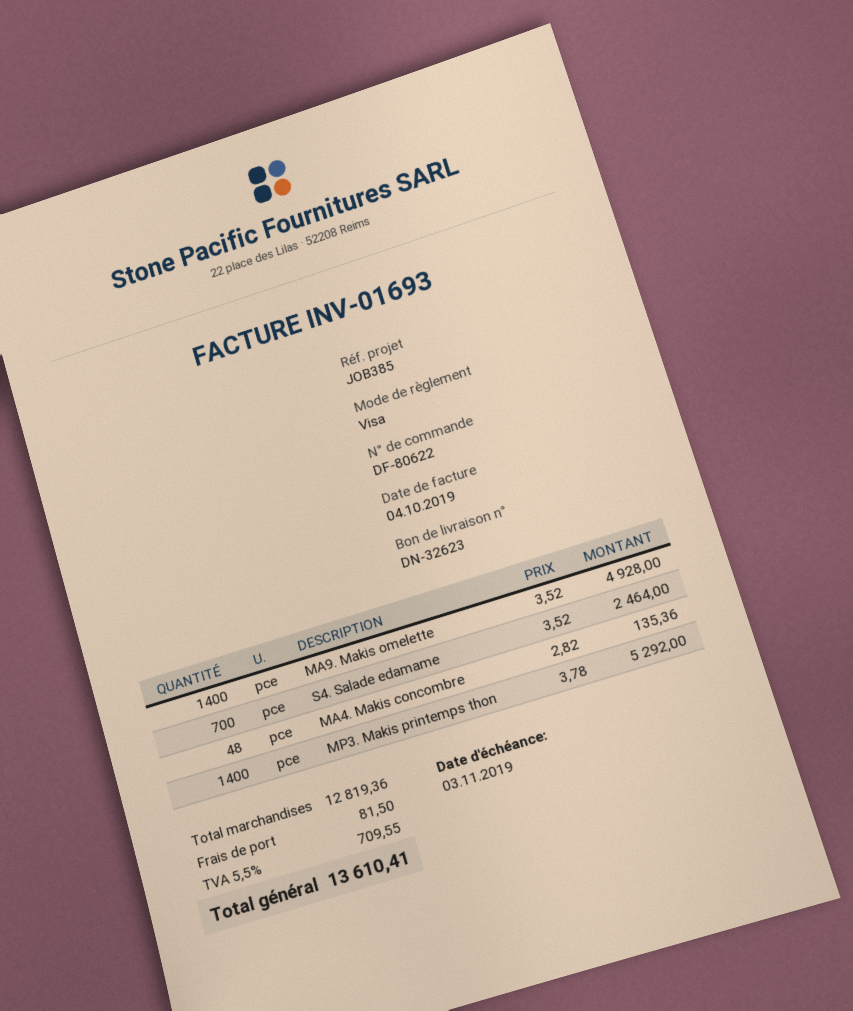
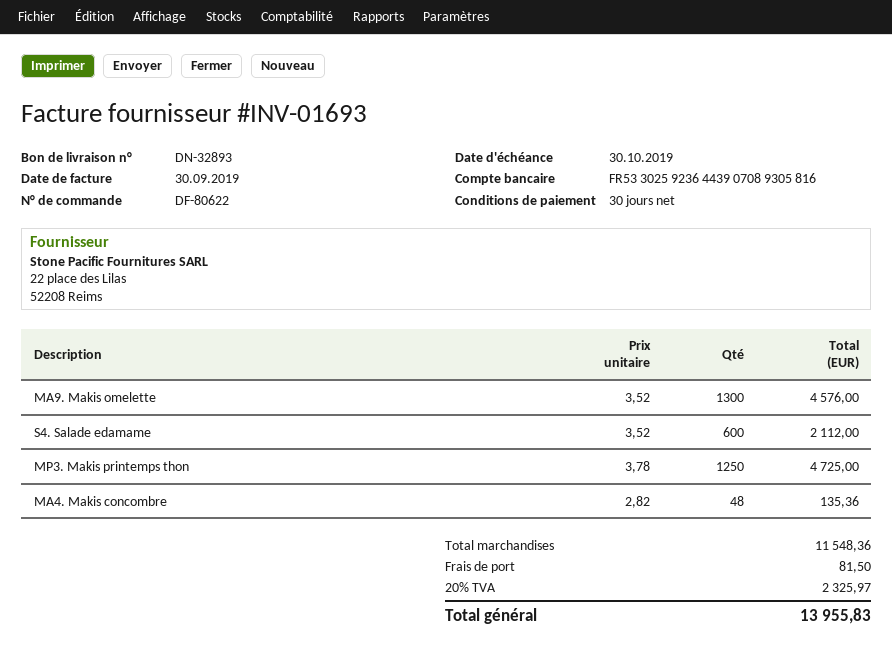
delivery note number: DN-32623 -> DN-32893
invoice date: 2019-10-04 -> 2019-09-30
due date: 2019-11-03 -> 2019-10-30
MA9. Makis omelette: 1400 x 3.52 = 4928.00 -> 1300 x 3.52 = 4576.00
S4. Salade edamame: 700 x 3.52 = 2464.00 -> 600 x 3.52 = 2112.00
MP3. Makis printemps thon: 1400 x 3.78 = 5292.00 -> 1250 x 3.78 = 4725.00
subtotal: 12819.36 -> 11548.36
tax: 5.5% = 709.55 -> 20% = 2325.97
total: 13610.41 -> 13955.83

